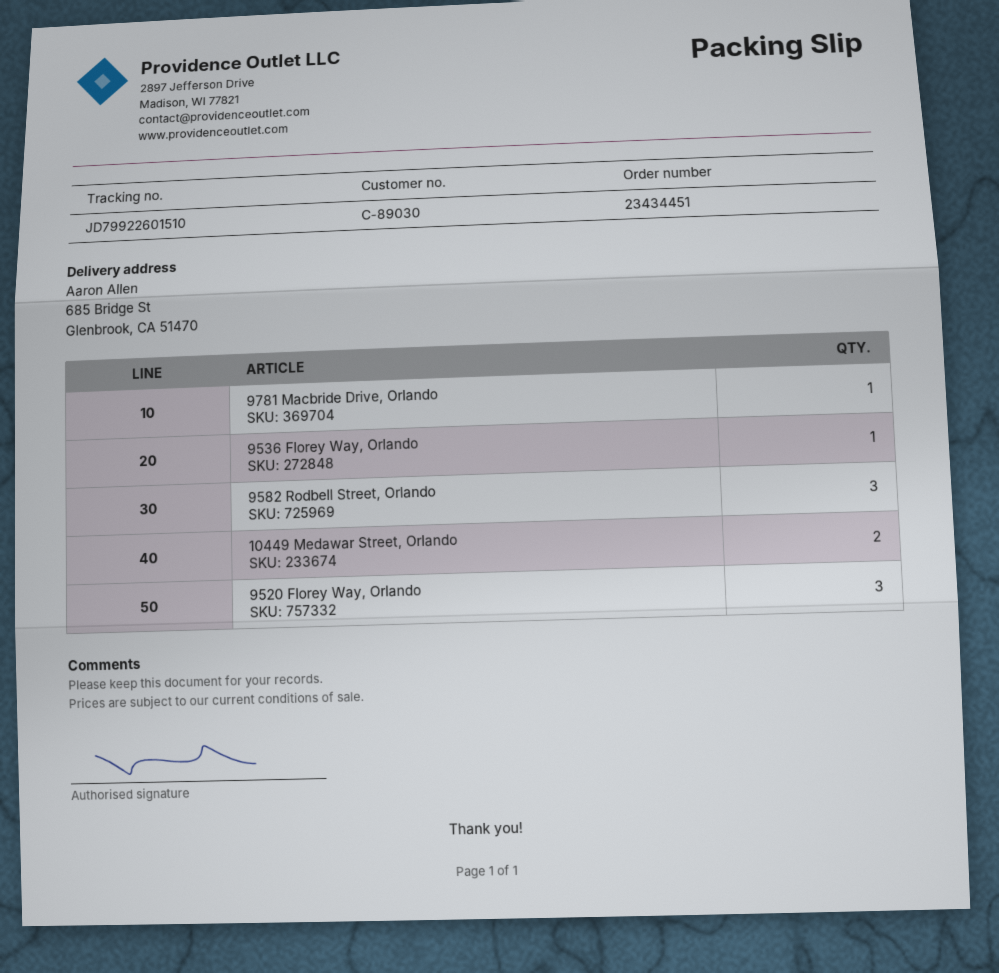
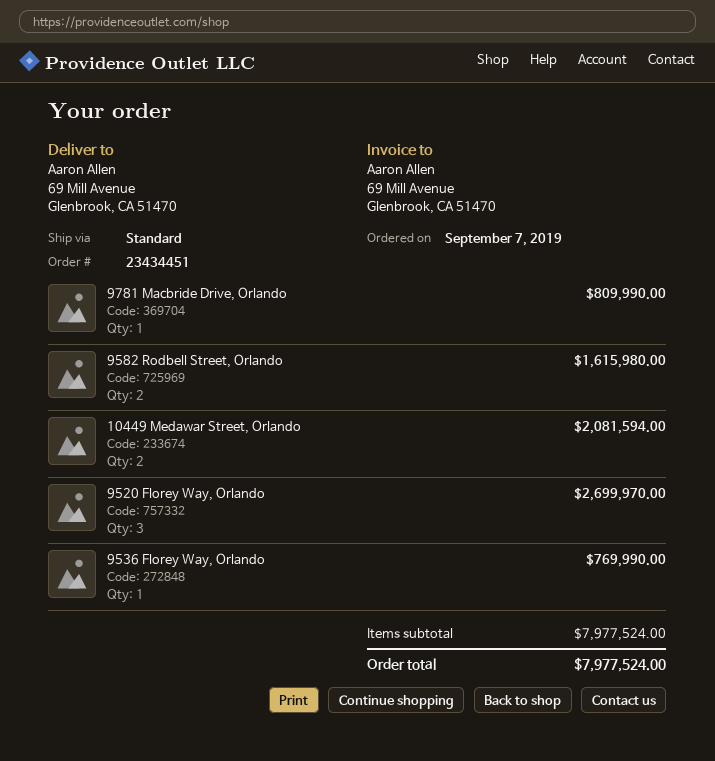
ship to: 685 Bridge St, Glenbrook, CA 51470 -> 69 Mill Avenue, Glenbrook, CA 51470
9582 Rodbell Street, Orlando: 3 -> 2

